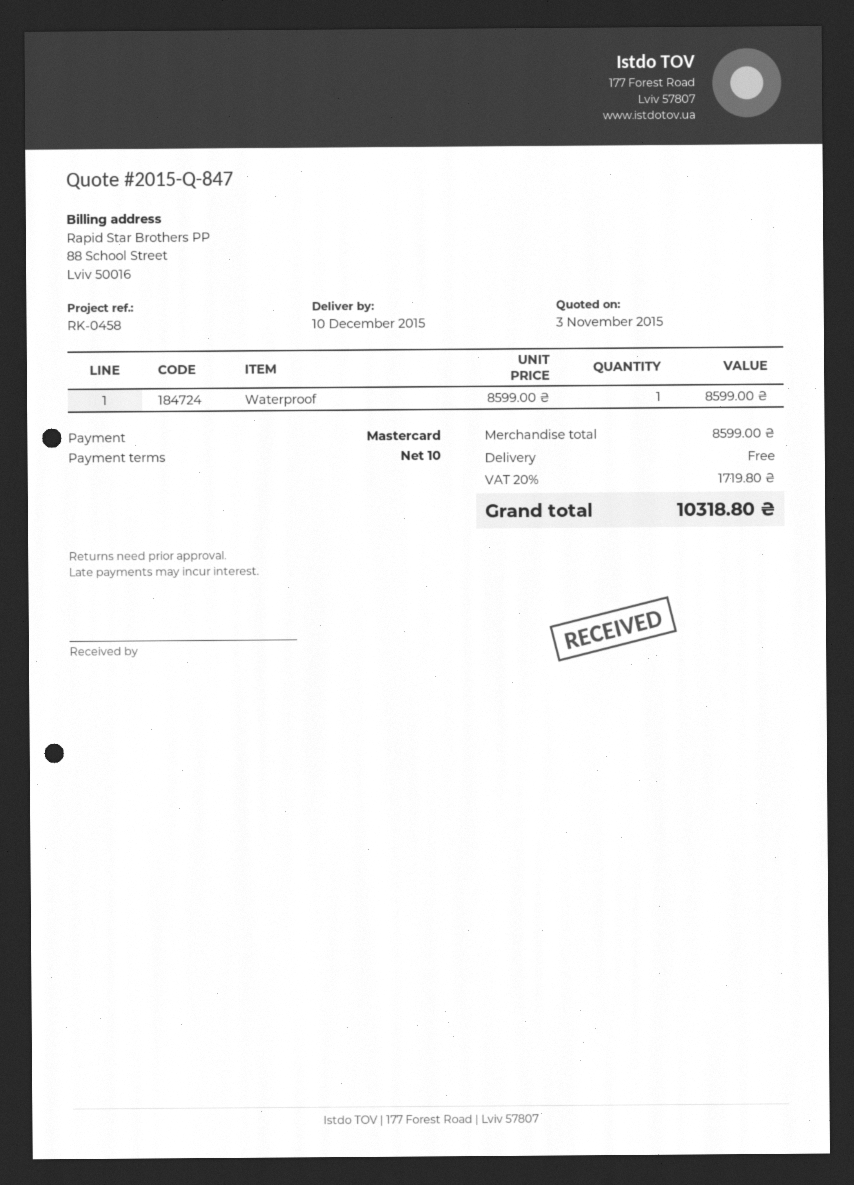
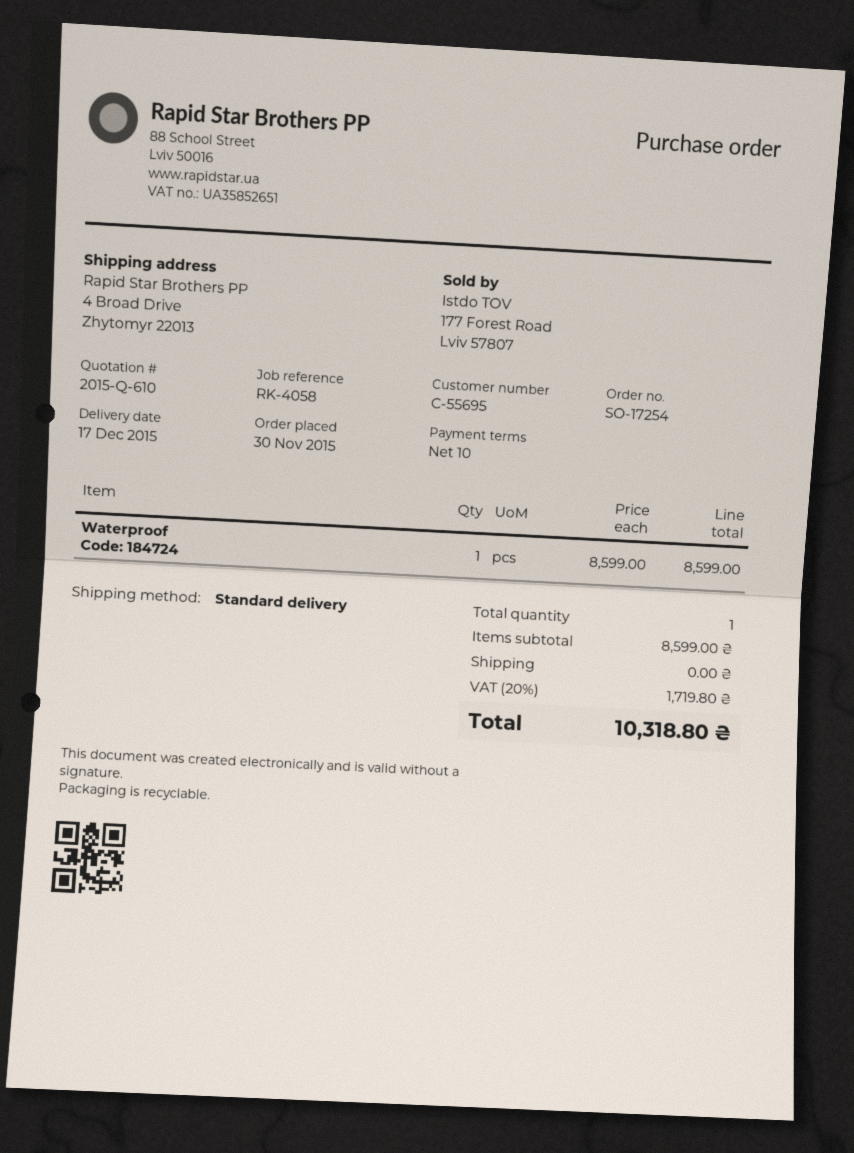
quote number: 2015-Q-847 -> 2015-Q-610
delivery date: 2015-12-10 -> 2015-12-17
reference: RK-0458 -> RK-4058

